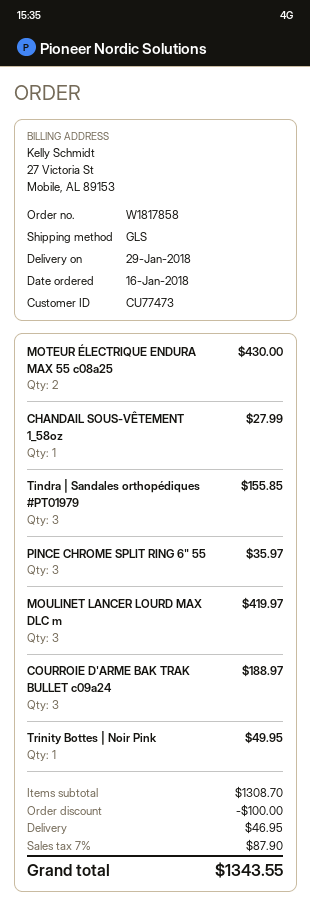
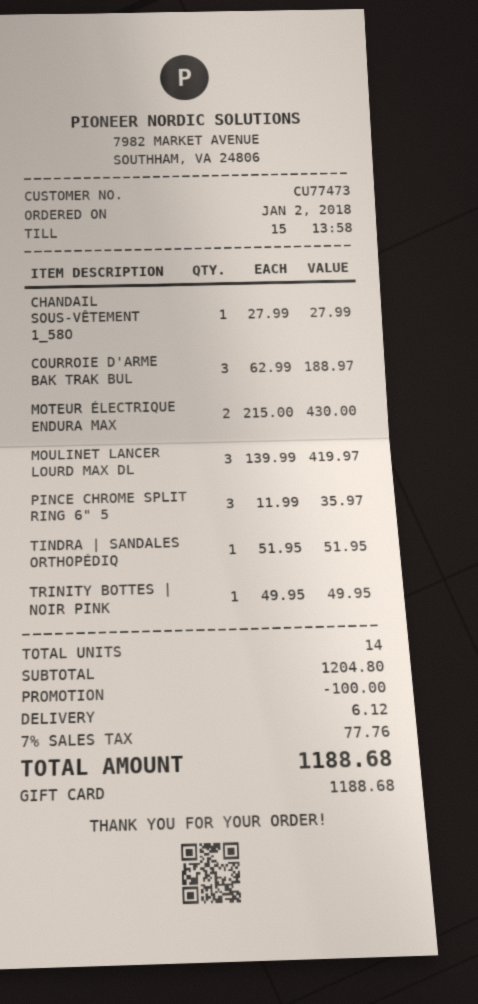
order date: 2018-01-16 -> 2018-01-02
Tindra | Sandales orthopédiques #PT01979: 3 for 155.85 -> 1 for 51.95
subtotal: 1308.70 -> 1204.80
shipping: 46.95 -> 6.12
tax: 7% = 87.90 -> 7% = 77.76
total: 1343.55 -> 1188.68

